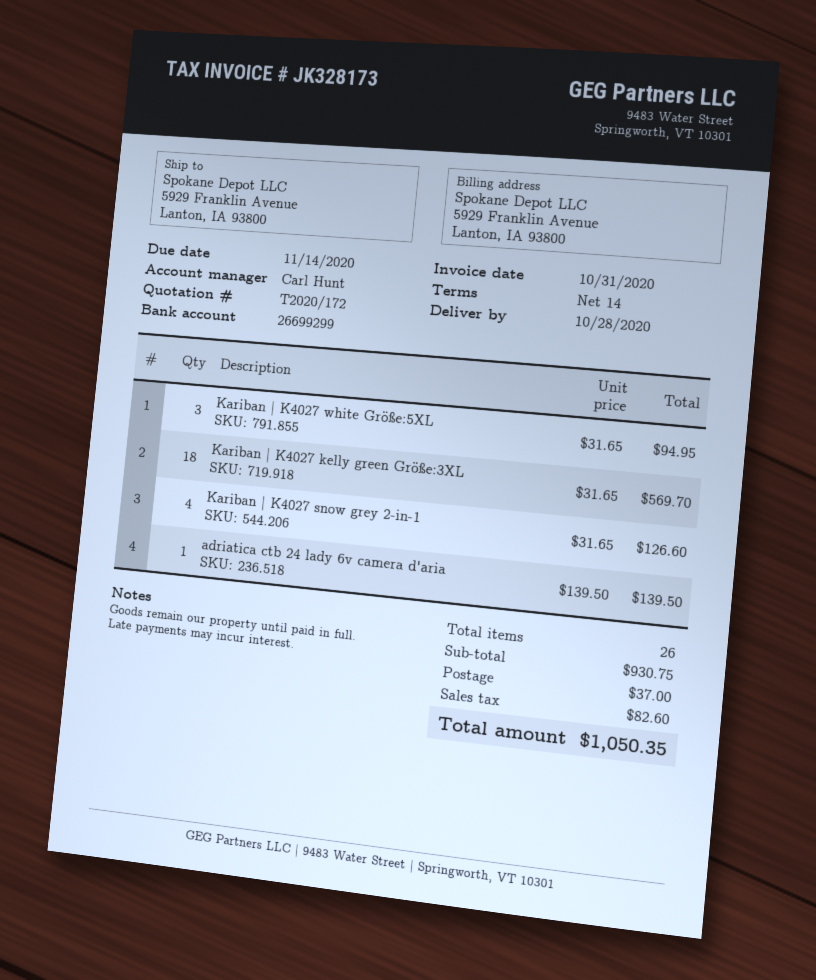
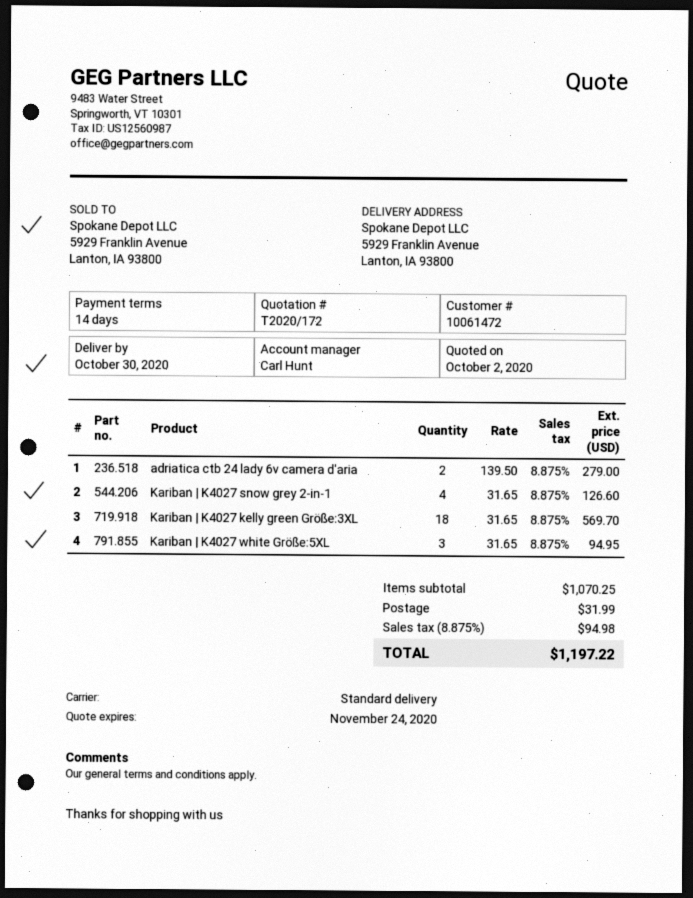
delivery date: 2020-10-28 -> 2020-10-30
adriatica ctb 24 lady 6v camera d'aria: 1 x 139.50 = 139.50 -> 2 x 139.50 = 279.00
subtotal: 930.75 -> 1070.25
shipping: 37.00 -> 31.99
tax: 82.60 -> 94.98
total: 1050.35 -> 1197.22

